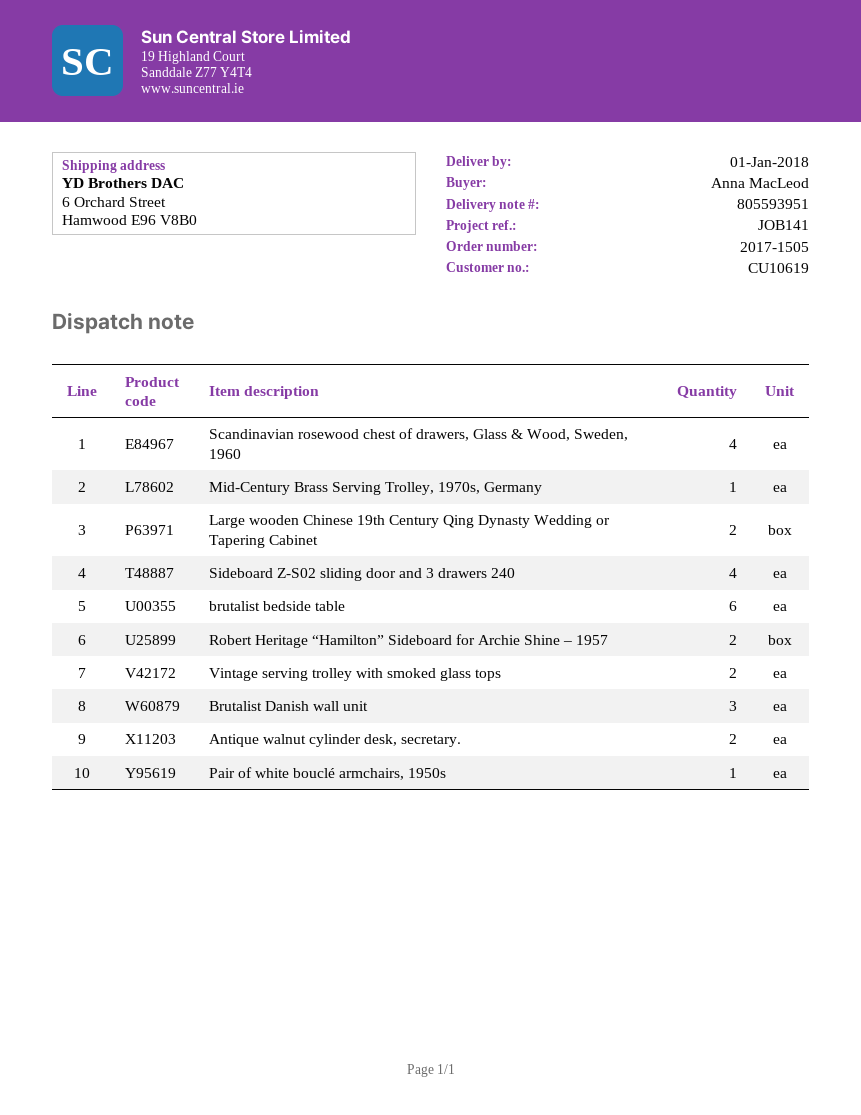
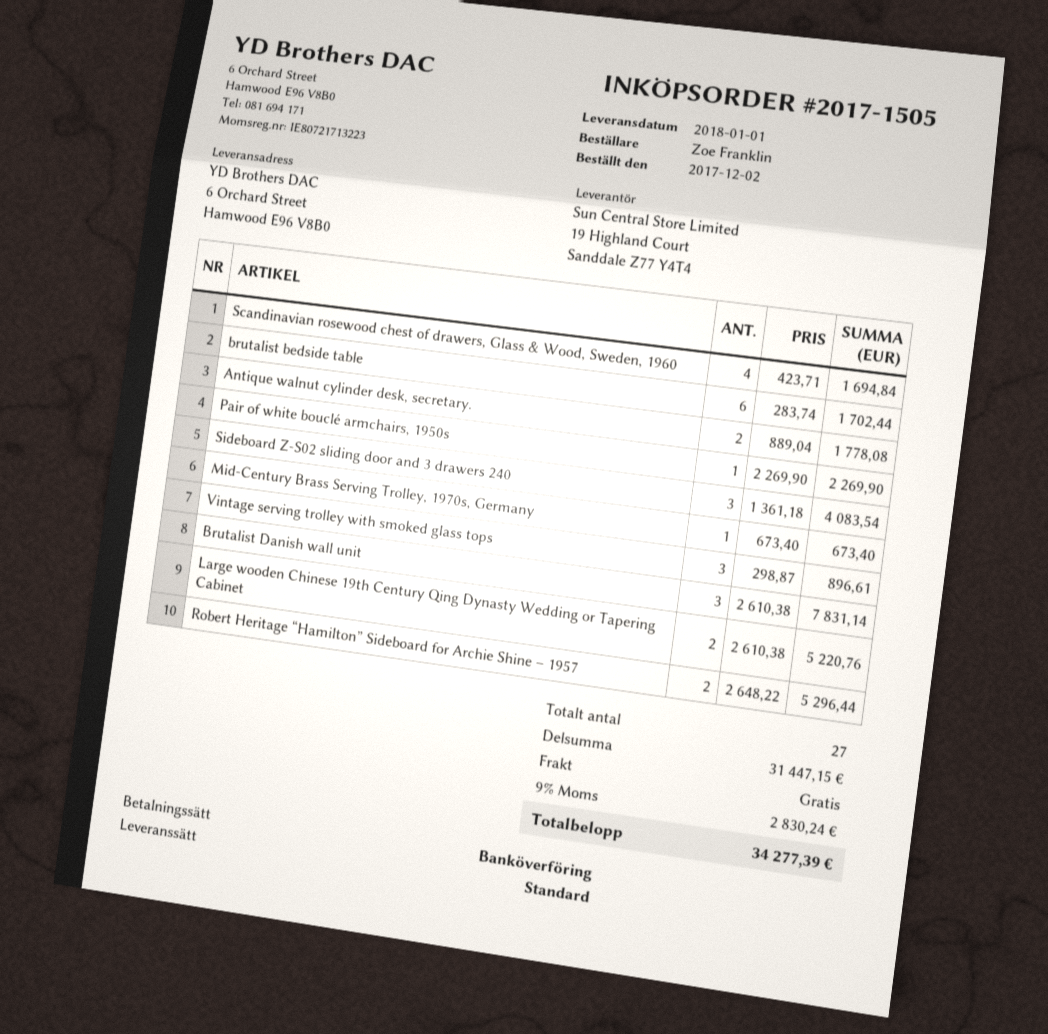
ordered by: Anna MacLeod -> Zoe Franklin
Sideboard Z-S02 sliding door and 3 drawers 240: 4 -> 3
Vintage serving trolley with smoked glass tops: 2 -> 3

